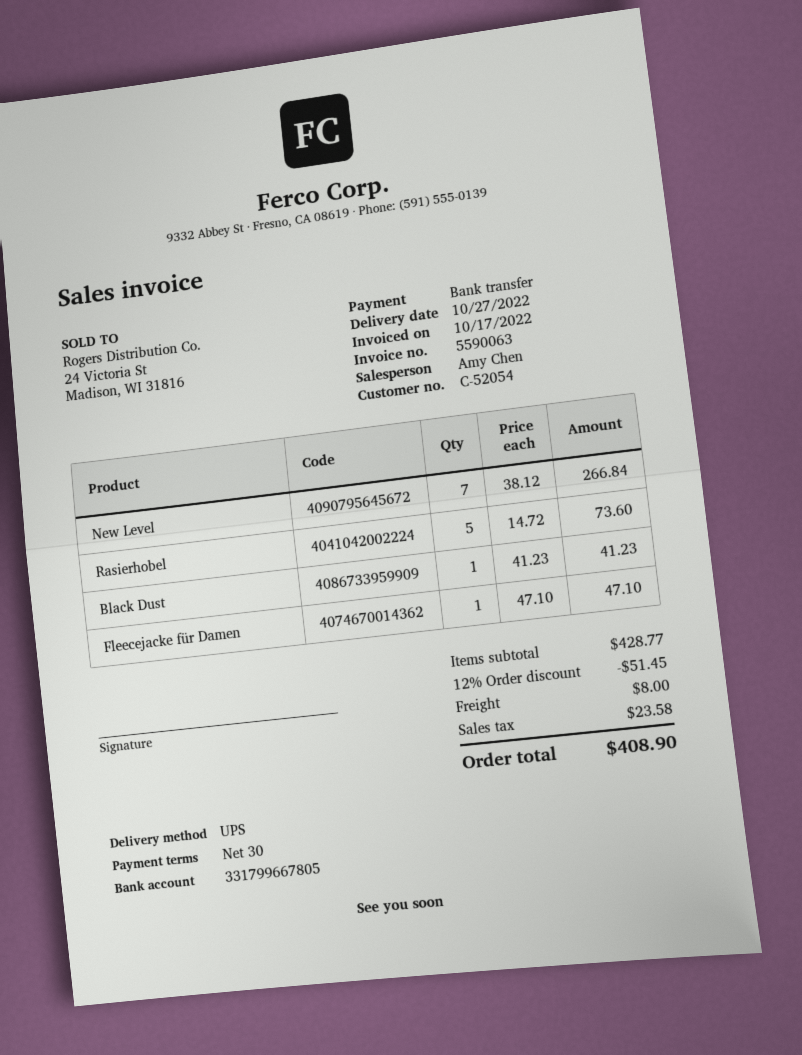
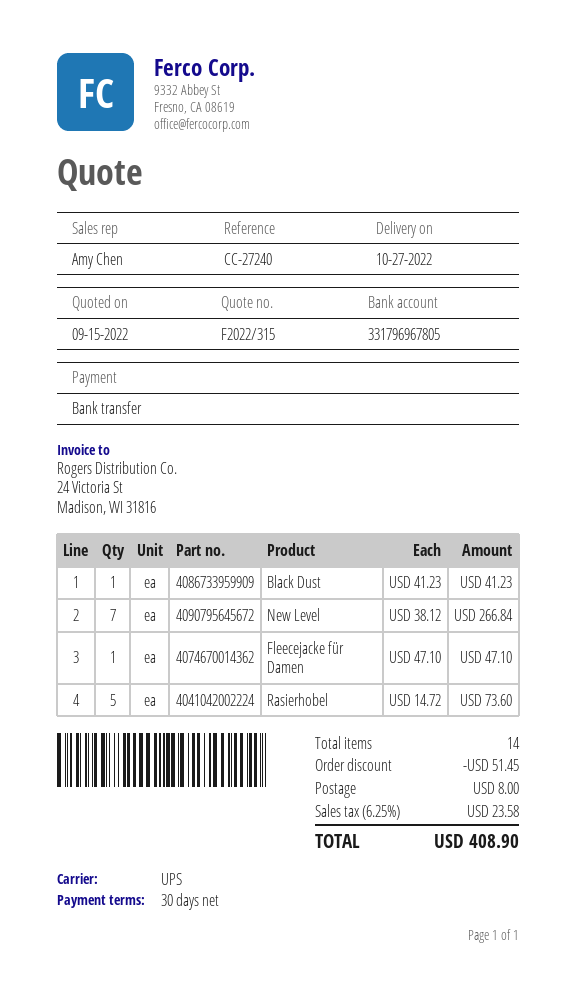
bank account: 331799667805 -> 331796967805

